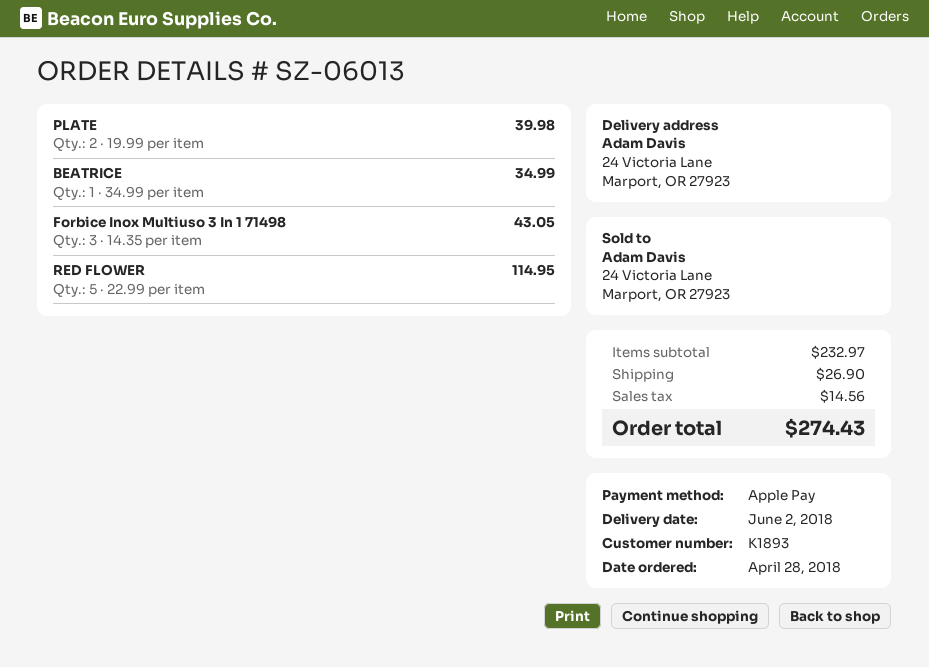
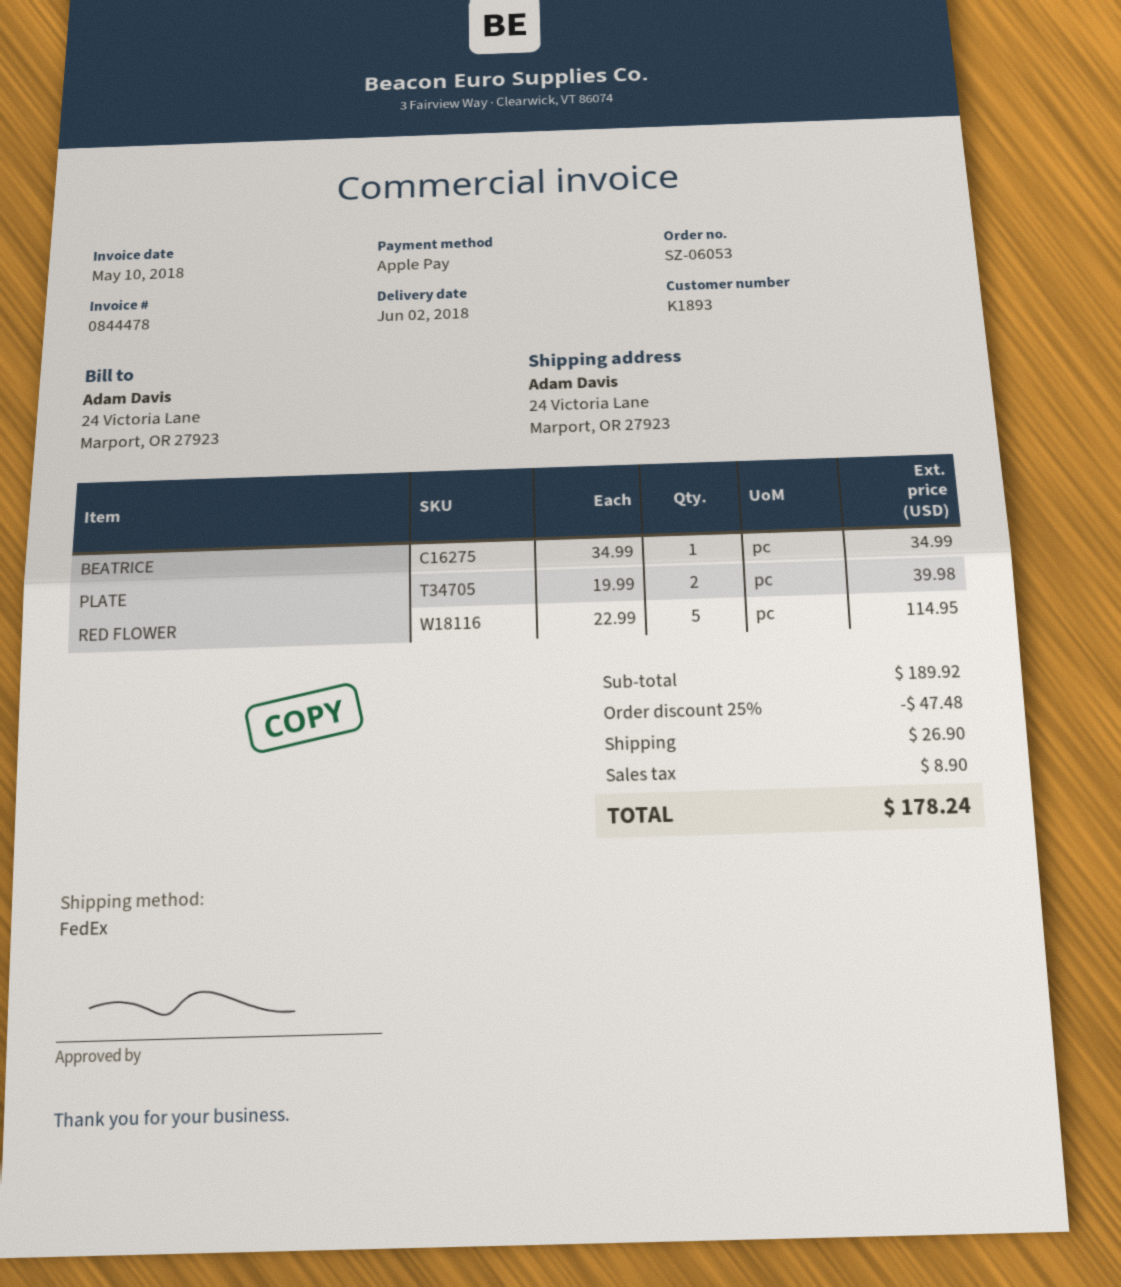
order number: SZ-06013 -> SZ-06053
Forbice Inox Multiuso 3 In 1 71498: 3 x 14.35 = 43.05 -> none
subtotal: 232.97 -> 189.92
discount: none -> 25% = 47.48
tax: 14.56 -> 8.90
total: 274.43 -> 178.24

